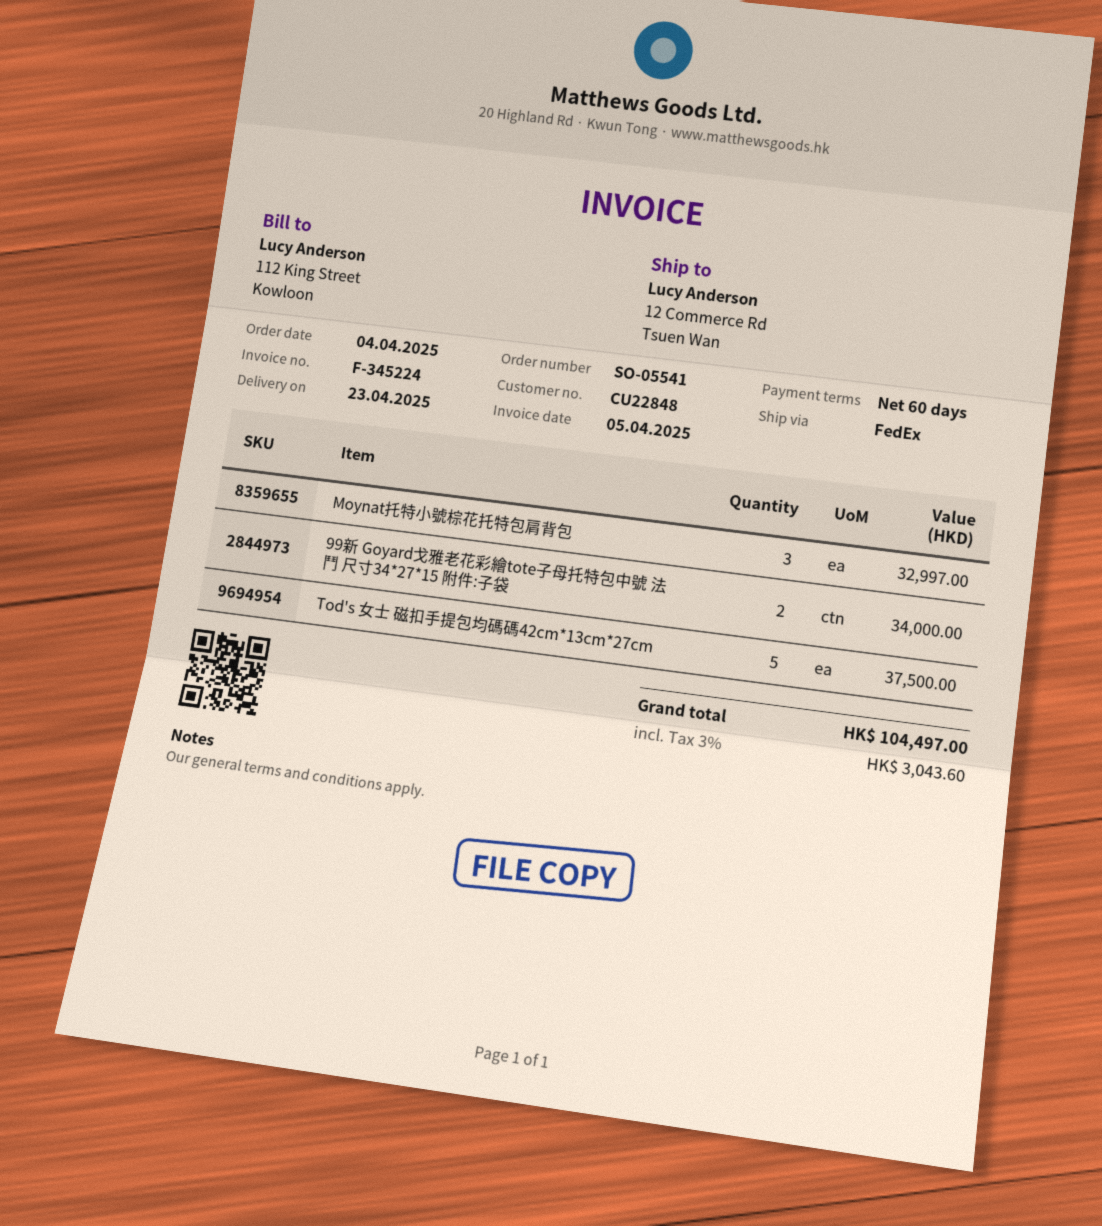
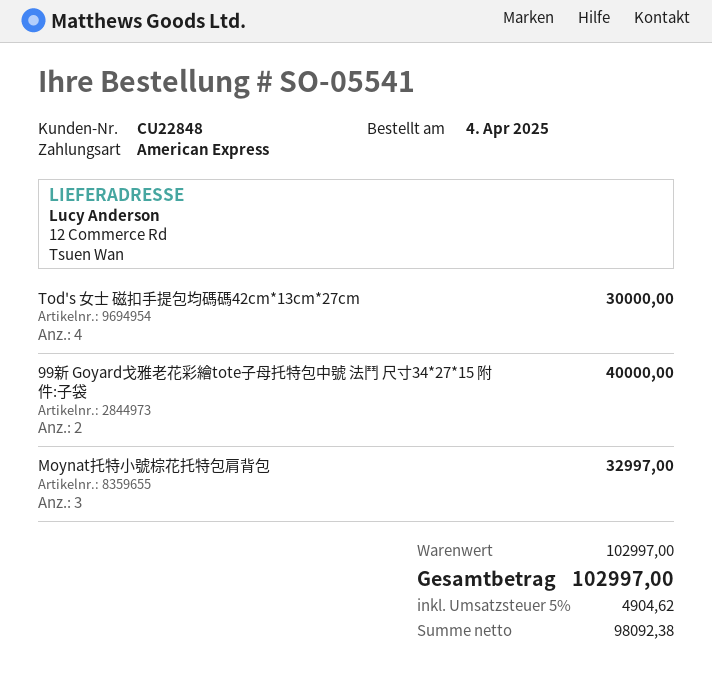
99新 Goyard戈雅老花彩繪tote子母托特包中號 法鬥 尺寸34*27*15 附件:子袋: 2 for 34000.00 -> 2 for 40000.00
Tod's 女士 磁扣手提包均碼碼42cm*13cm*27cm: 5 for 37500.00 -> 4 for 30000.00
tax: 3% = 3043.60 -> 5% = 4904.62
total: 104497.00 -> 102997.00

